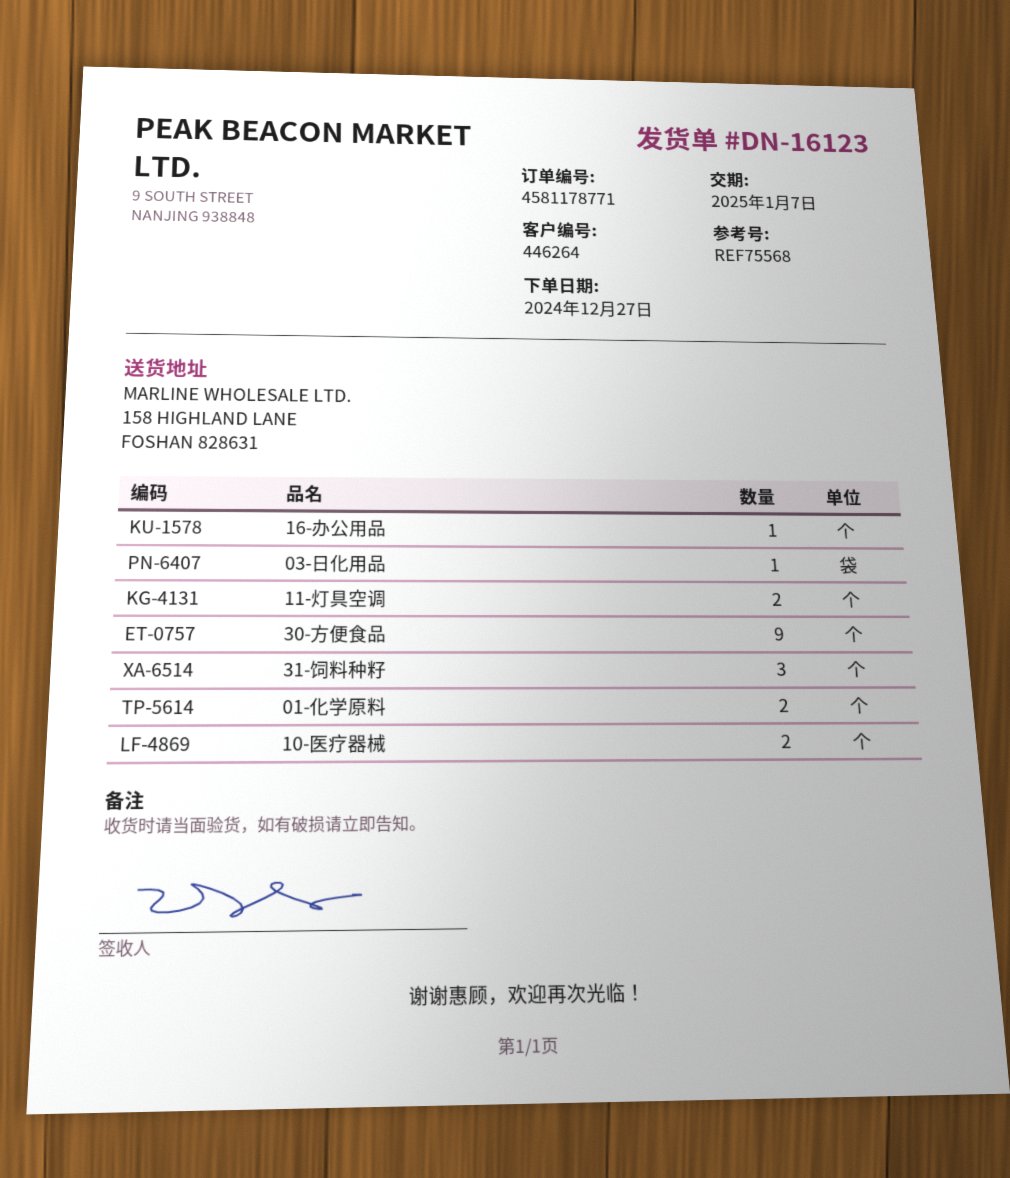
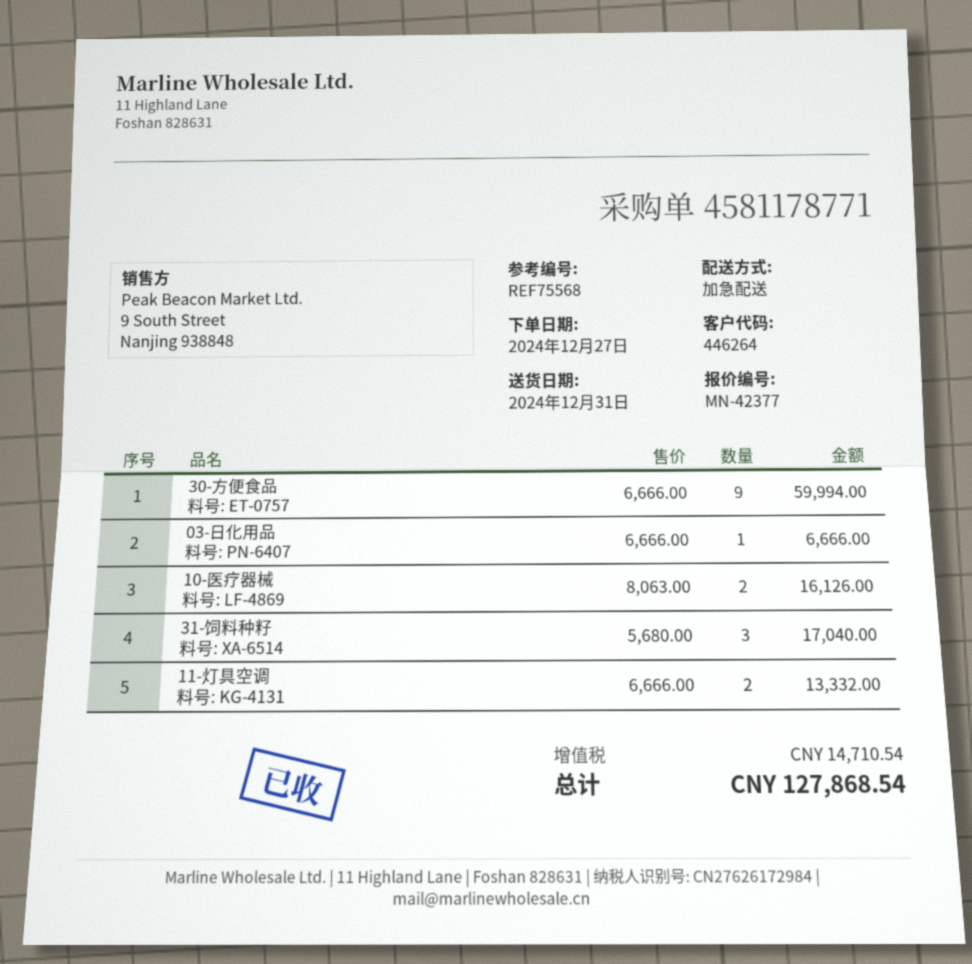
delivery date: 2025-01-07 -> 2024-12-31
16-办公用品: 1 -> none
01-化学原料: 2 -> none

